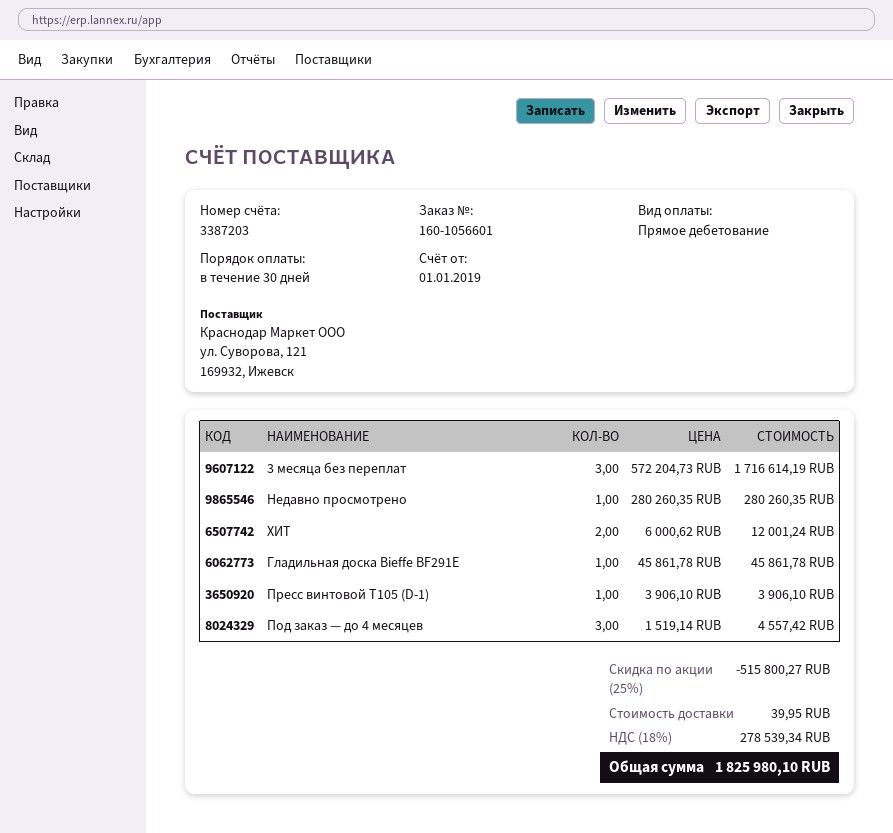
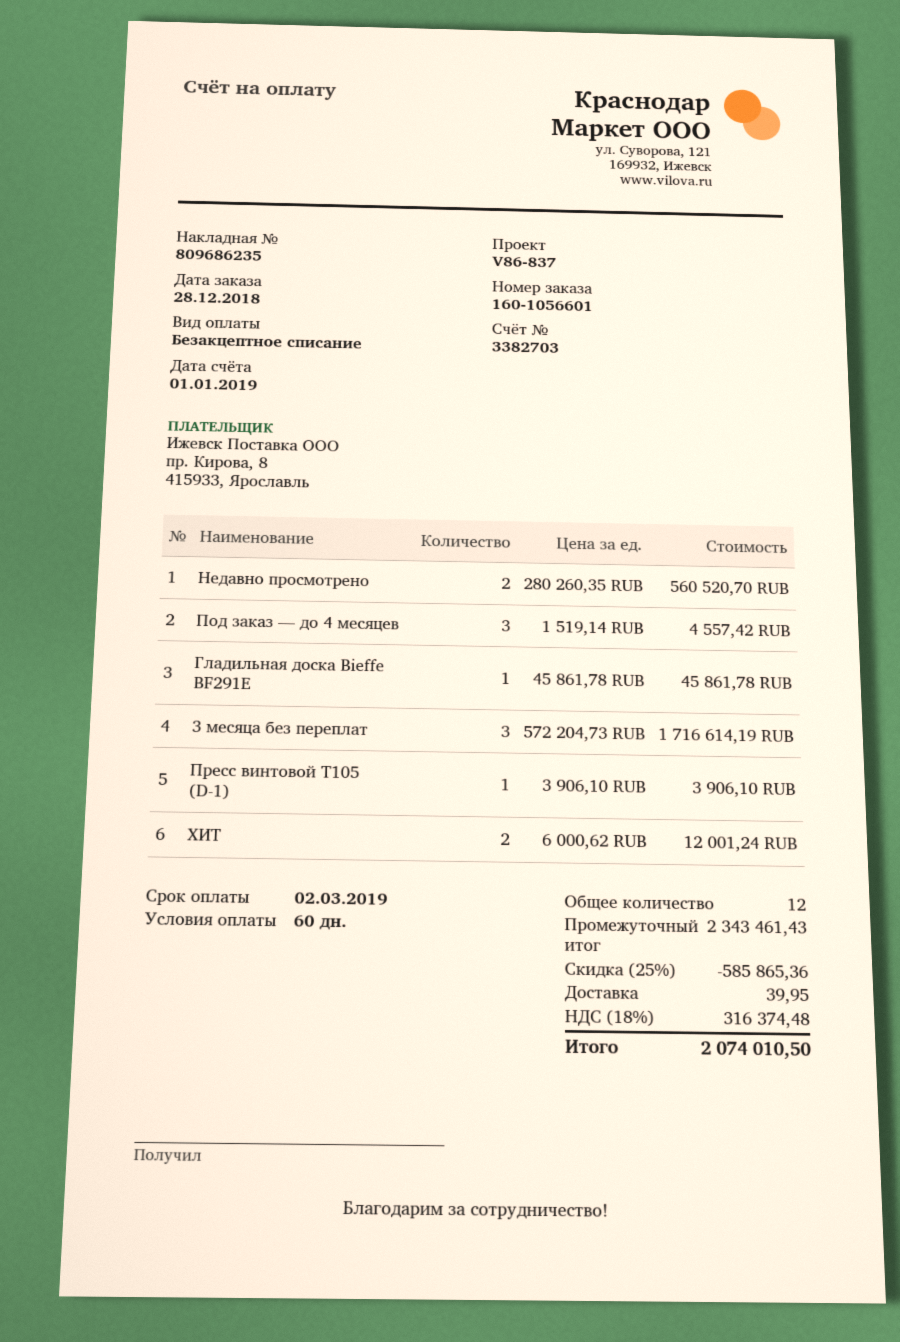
invoice number: 3387203 -> 3382703
payment terms: 30 days -> 60 days
Недавно просмотрено: 1 x 280260.35 = 280260.35 -> 2 x 280260.35 = 560520.70
discount: 25% = 515800.27 -> 25% = 585865.36
tax: 18% = 278539.34 -> 18% = 316374.48
total: 1825980.10 -> 2074010.50

